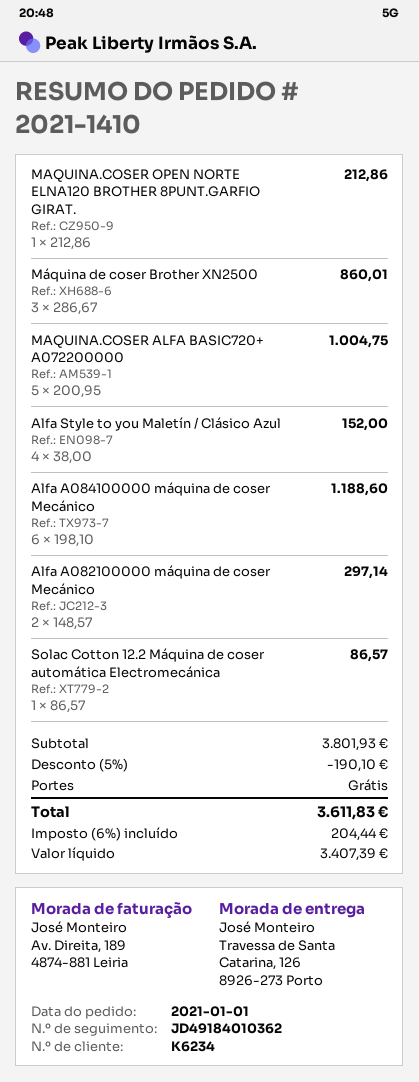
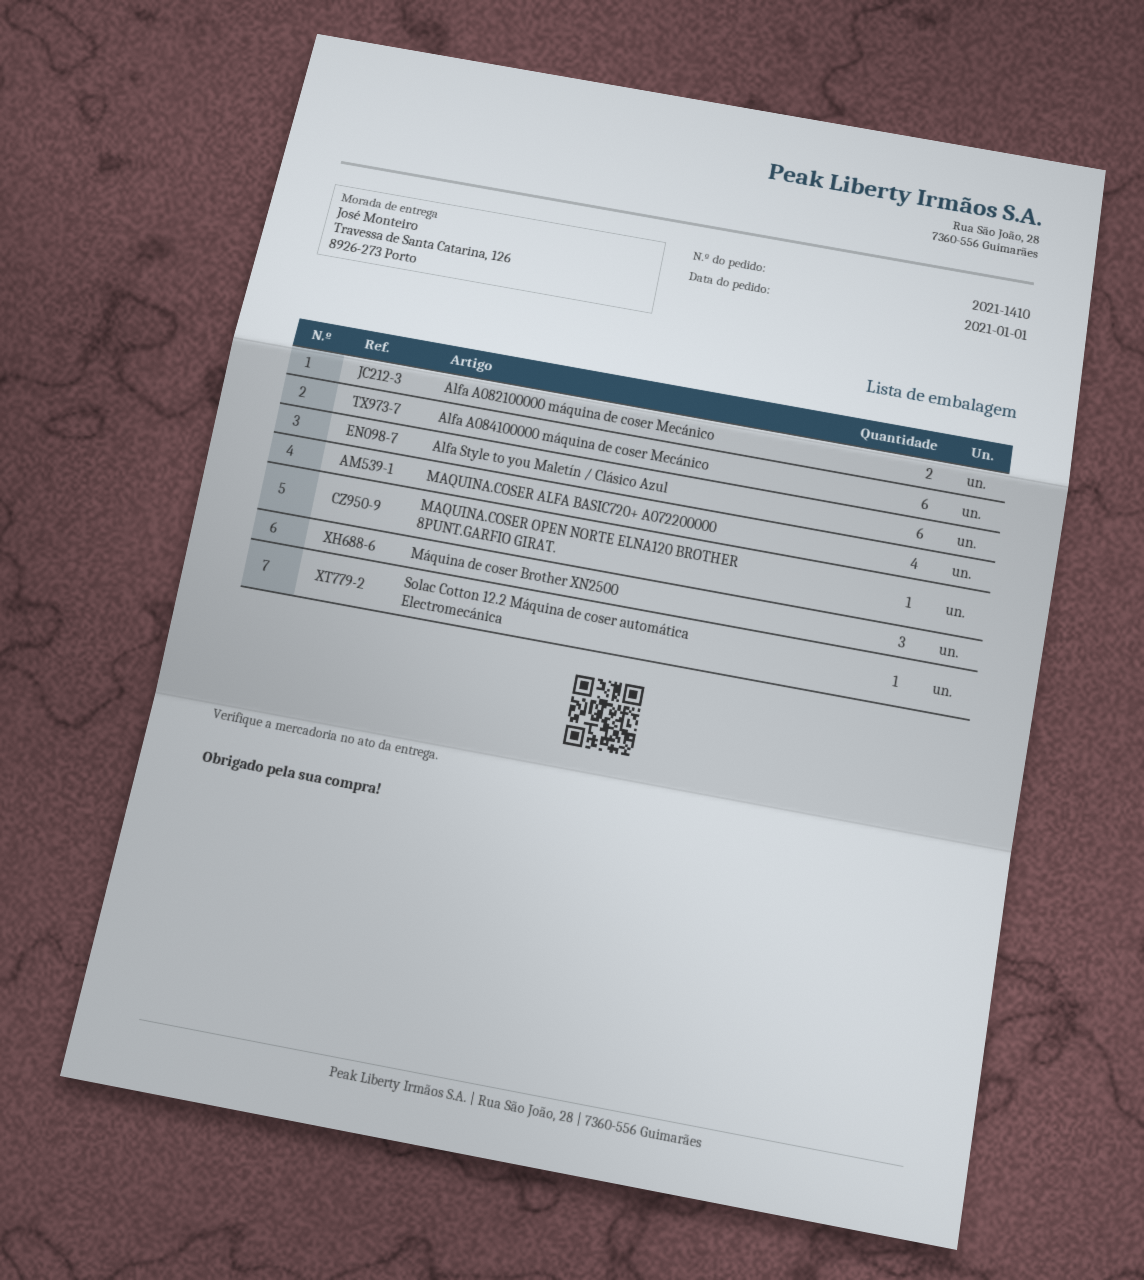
MAQUINA.COSER ALFA BASIC720+ A072200000: 5 -> 4
Alfa Style to you Maletín / Clásico Azul: 4 -> 6

